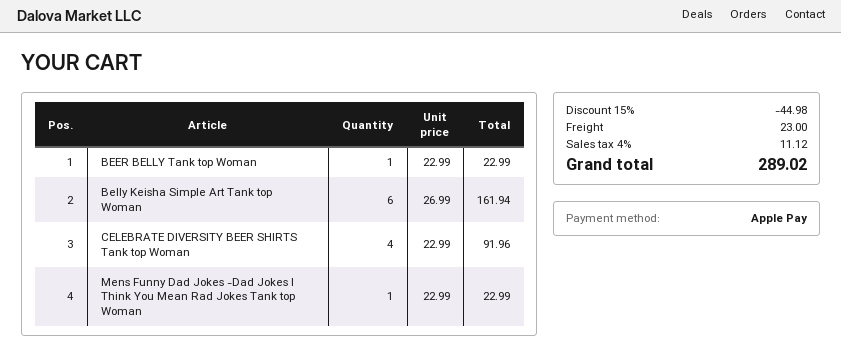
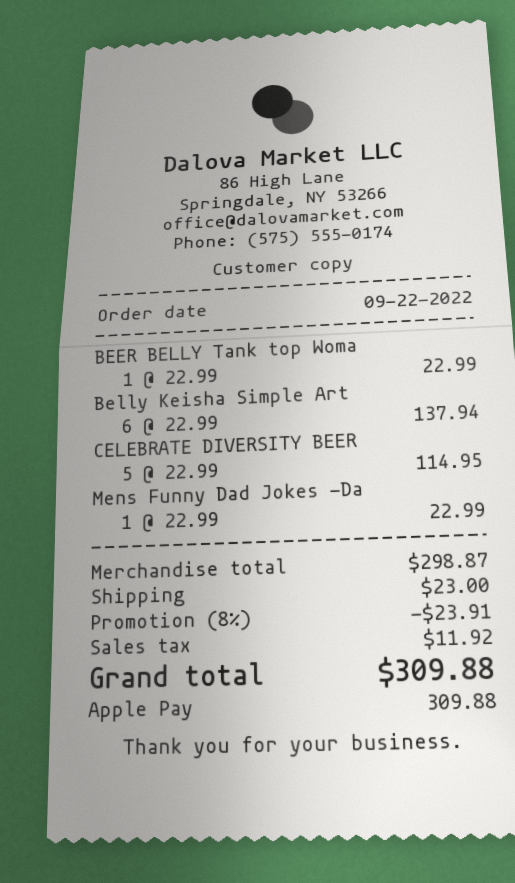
Belly Keisha Simple Art Tank top Woman: 6 x 26.99 = 161.94 -> 6 x 22.99 = 137.94
CELEBRATE DIVERSITY BEER SHIRTS Tank top Woman: 4 x 22.99 = 91.96 -> 5 x 22.99 = 114.95
discount: 15% = 44.98 -> 8% = 23.91
tax: 11.12 -> 11.92
total: 289.02 -> 309.88

